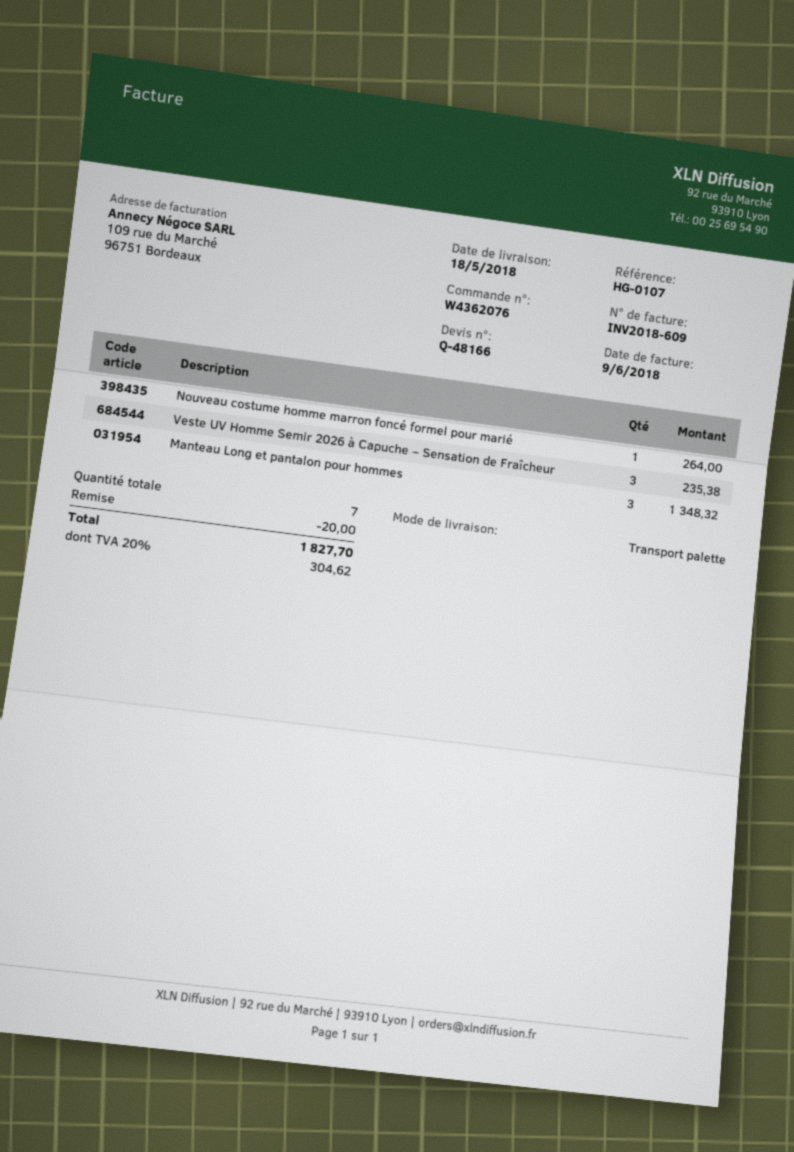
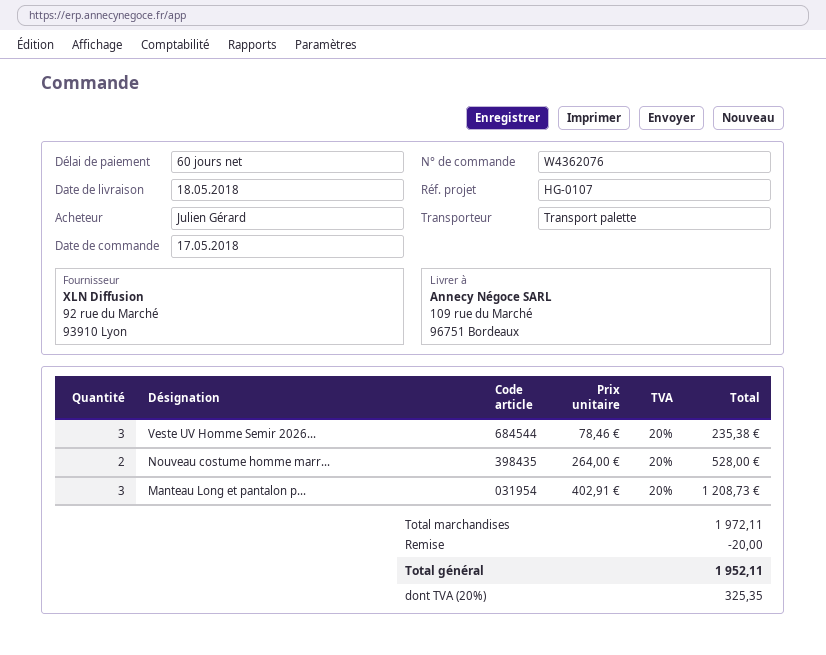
Nouveau costume homme marron foncé formel pour marié: 1 for 264.00 -> 2 for 528.00
Manteau Long et pantalon pour hommes: 3 for 1348.32 -> 3 for 1208.73
tax: 20% = 304.62 -> 20% = 325.35
total: 1827.70 -> 1952.11

